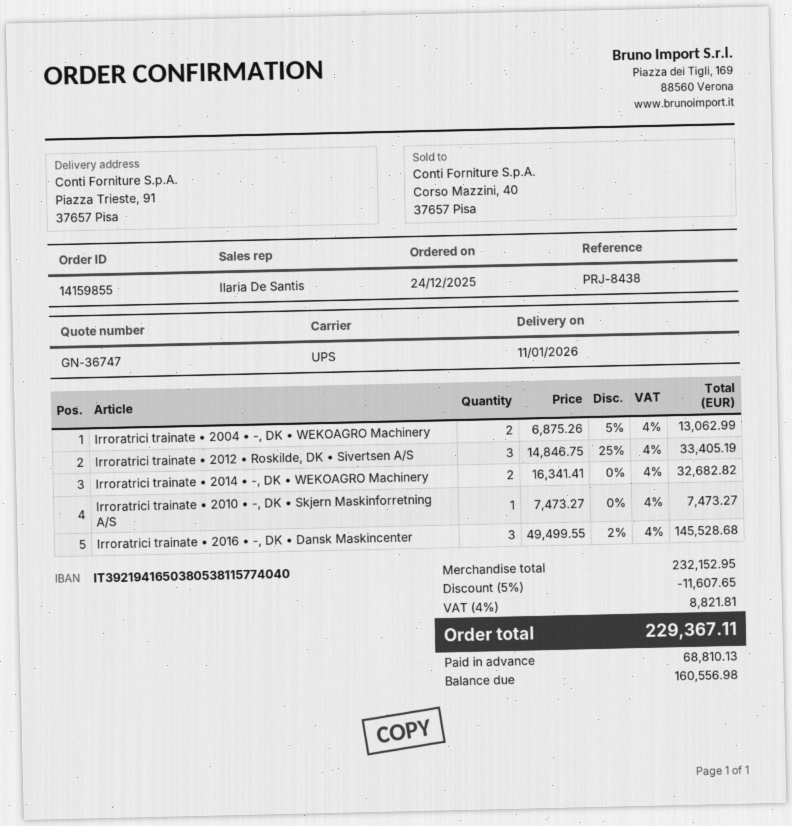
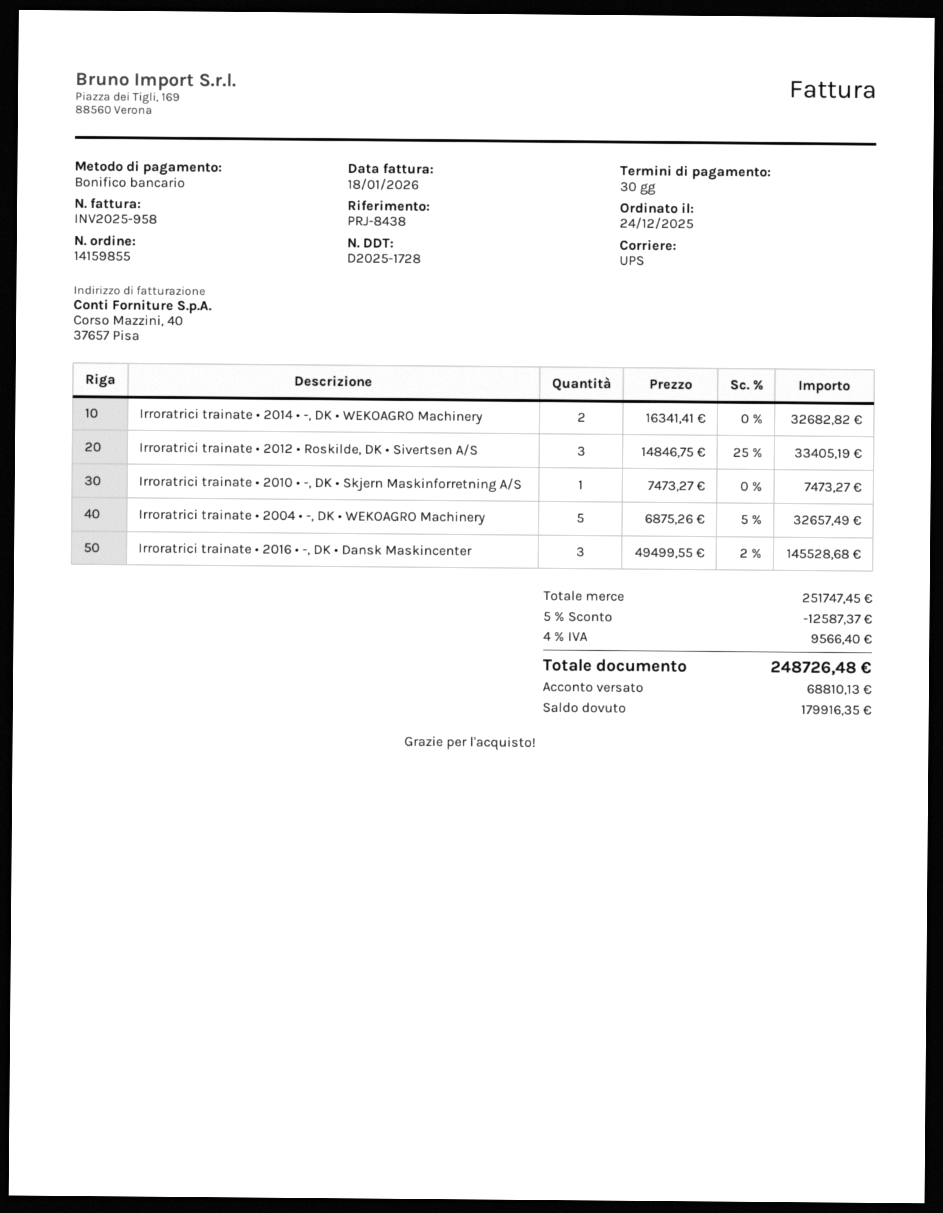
Irroratrici trainate • 2004 • -, DK • WEKOAGRO Machinery: 2 x 6875.26 - 5% = 13062.99 -> 5 x 6875.26 - 5% = 32657.49
subtotal: 232152.95 -> 251747.45
discount: 5% = 11607.65 -> 5% = 12587.37
tax: 4% = 8821.81 -> 4% = 9566.40
total: 229367.11 -> 248726.48
balance: 160556.98 -> 179916.35

